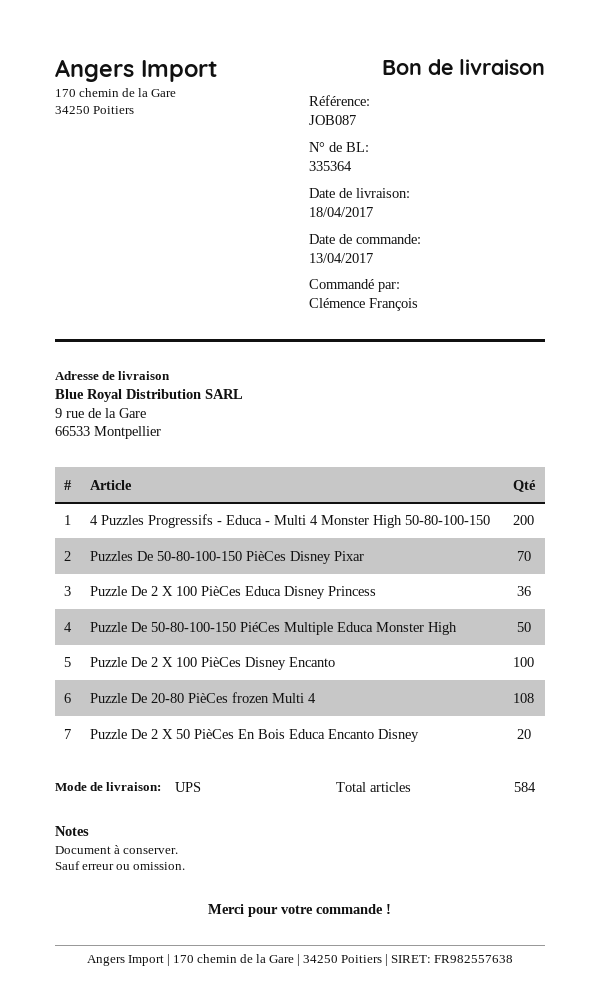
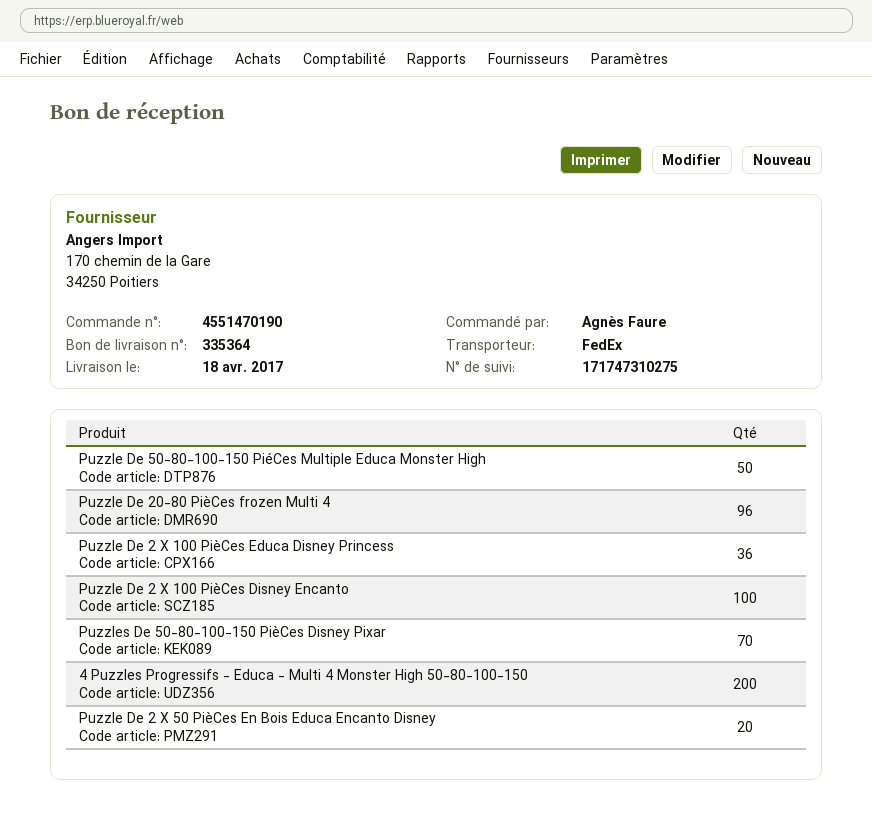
ordered by: Clémence François -> Agnès Faure
shipping method: UPS -> FedEx
Puzzle De 20-80 PièCes frozen Multi 4: 108 -> 96

